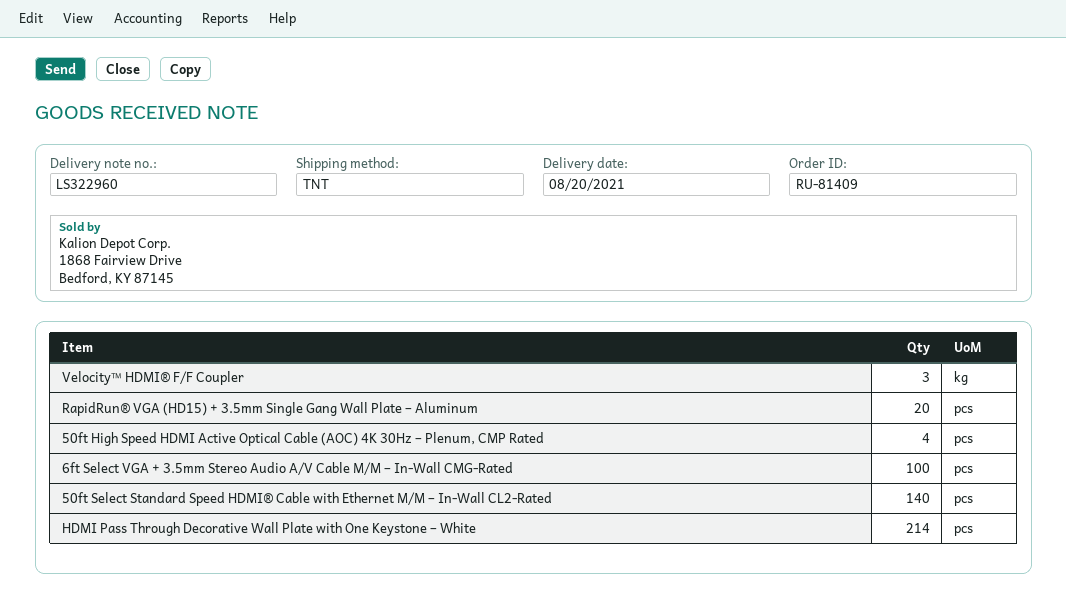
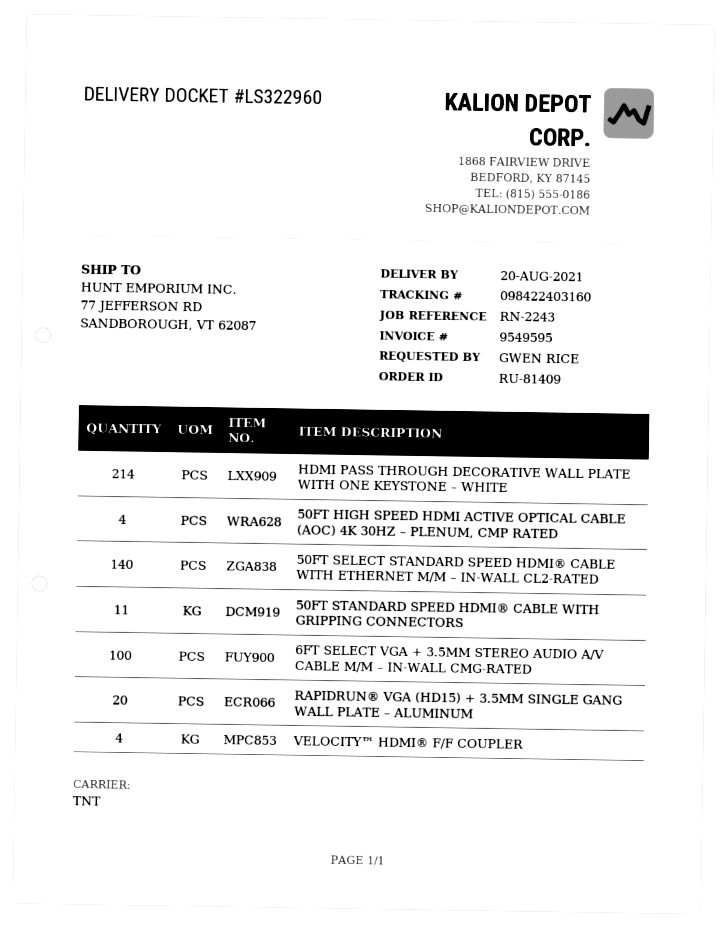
Velocity™ HDMI® F/F Coupler: 3 -> 4
50FT STANDARD SPEED HDMI® CABLE WITH GRIPPING CONNECTORS: none -> 11

